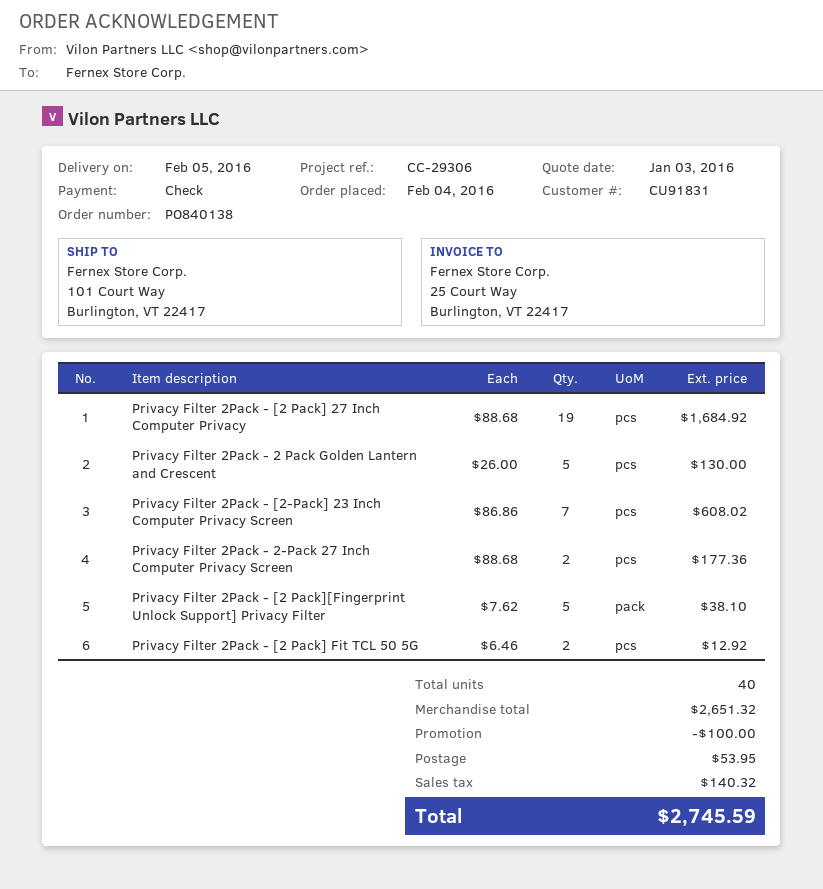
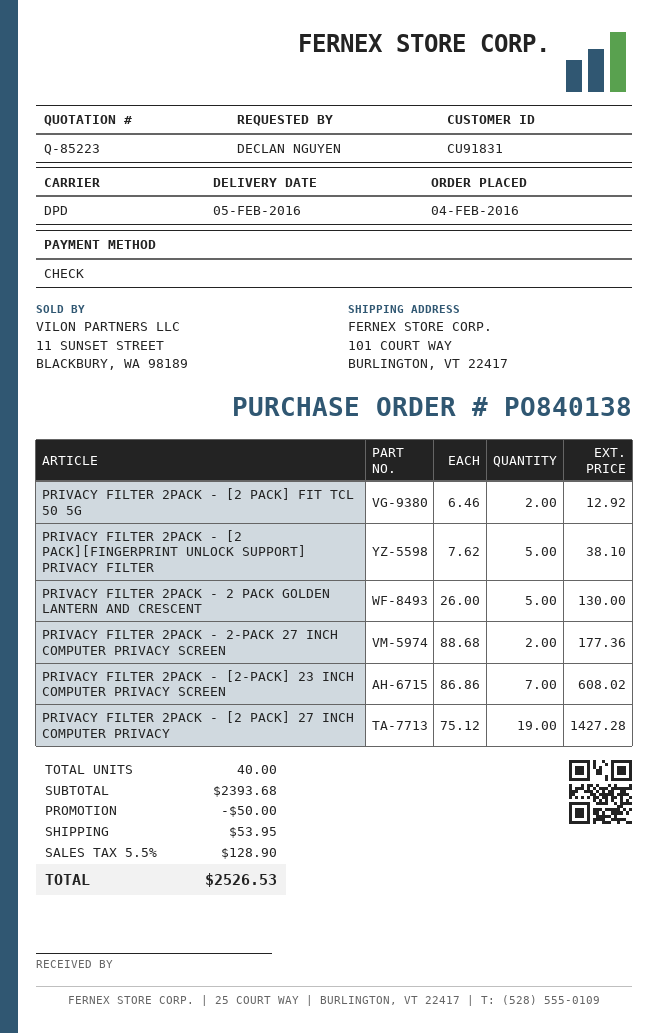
Privacy Filter 2Pack - [2 Pack] 27 Inch Computer Privacy: 19 x 88.68 = 1684.92 -> 19 x 75.12 = 1427.28
subtotal: 2651.32 -> 2393.68
discount: 100.00 -> 50.00
tax: 140.32 -> 128.90
total: 2745.59 -> 2526.53

